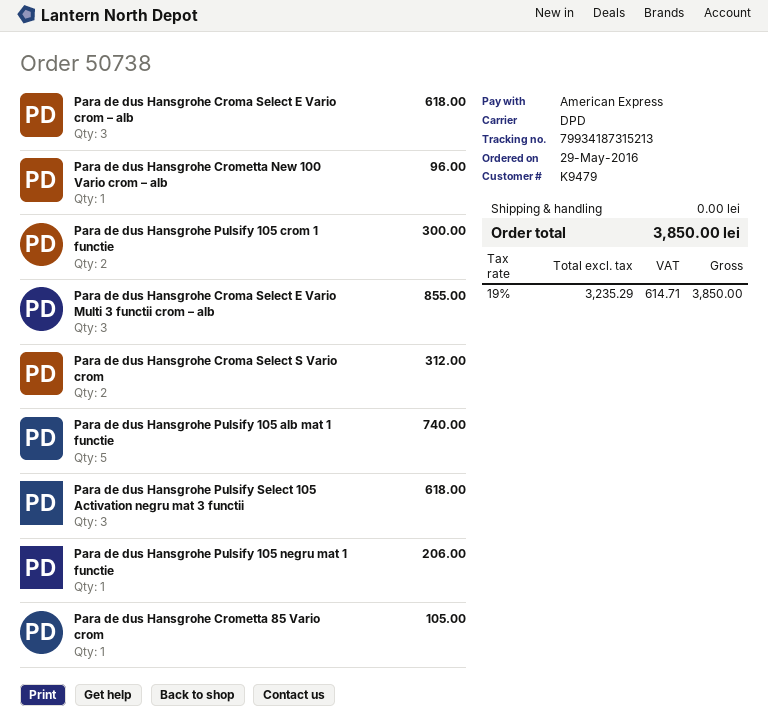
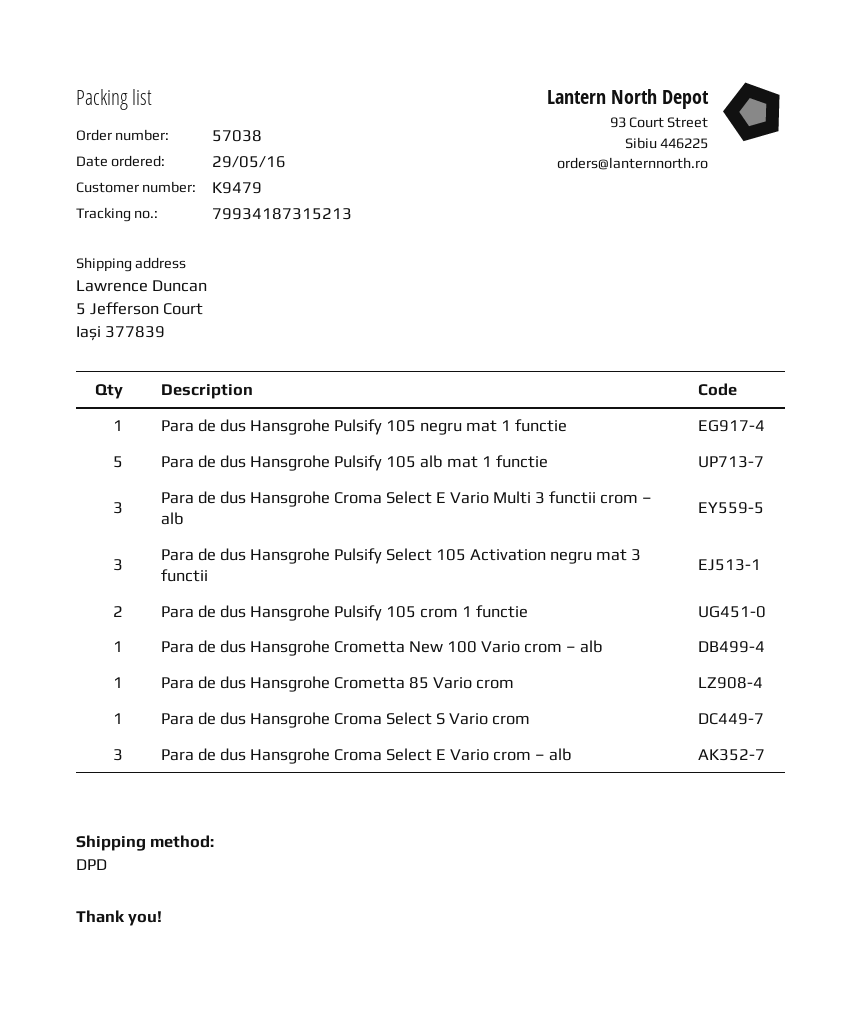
order number: 50738 -> 57038
Para de dus Hansgrohe Croma Select S Vario crom: 2 -> 1

